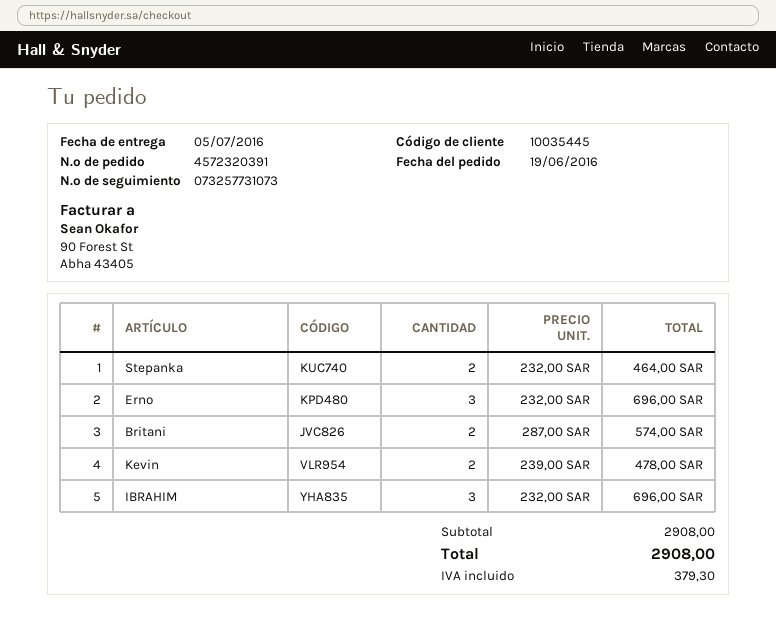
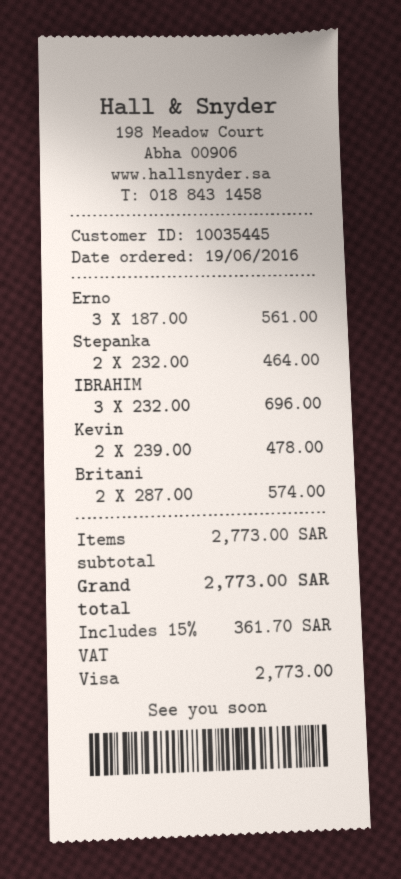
Erno: 3 x 232.00 = 696.00 -> 3 x 187.00 = 561.00
subtotal: 2908.00 -> 2773.00
tax: 379.30 -> 361.70
total: 2908.00 -> 2773.00

